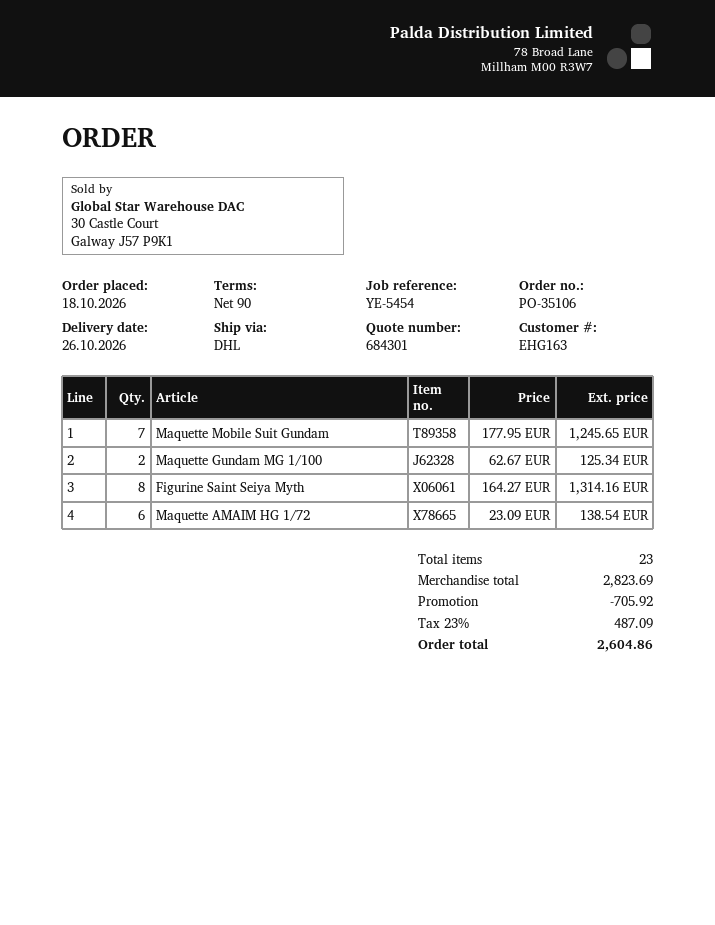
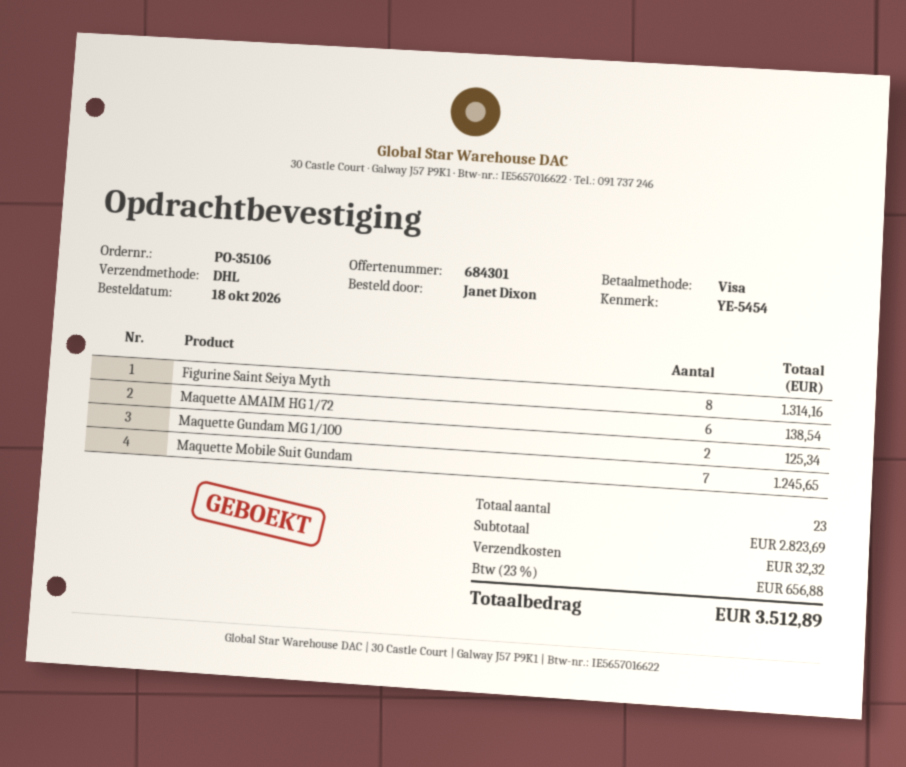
discount: 705.92 -> none
shipping: none -> 32.32
tax: 23% = 487.09 -> 23% = 656.88
total: 2604.86 -> 3512.89

